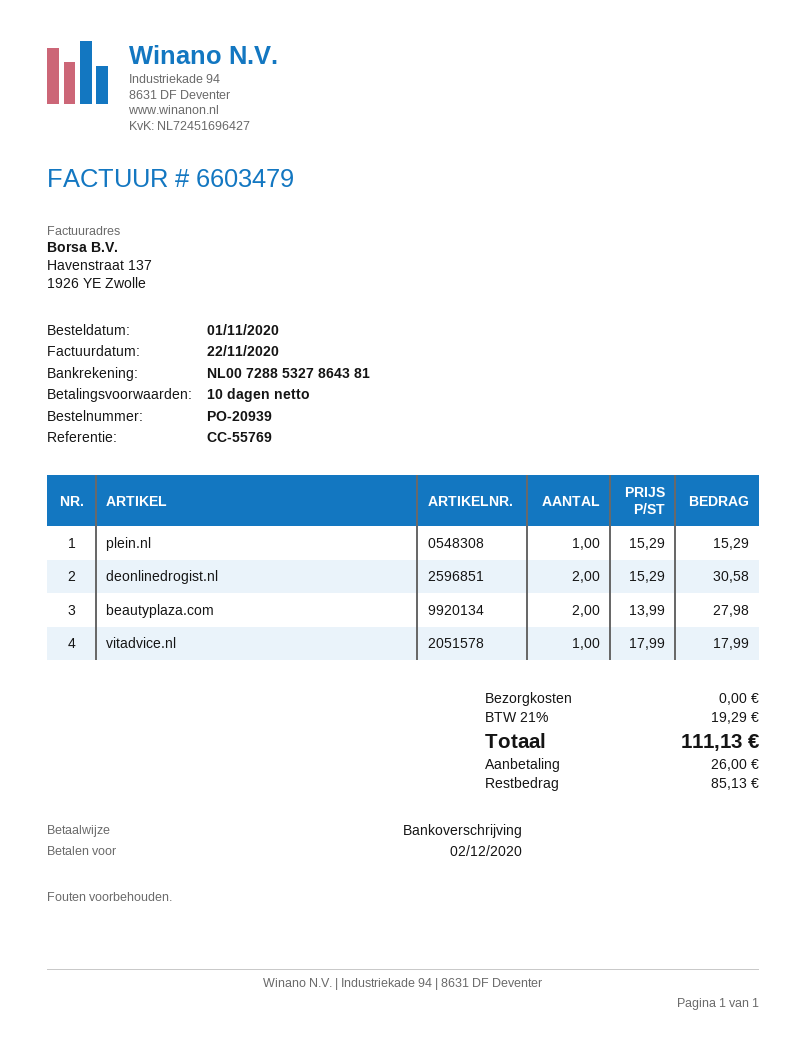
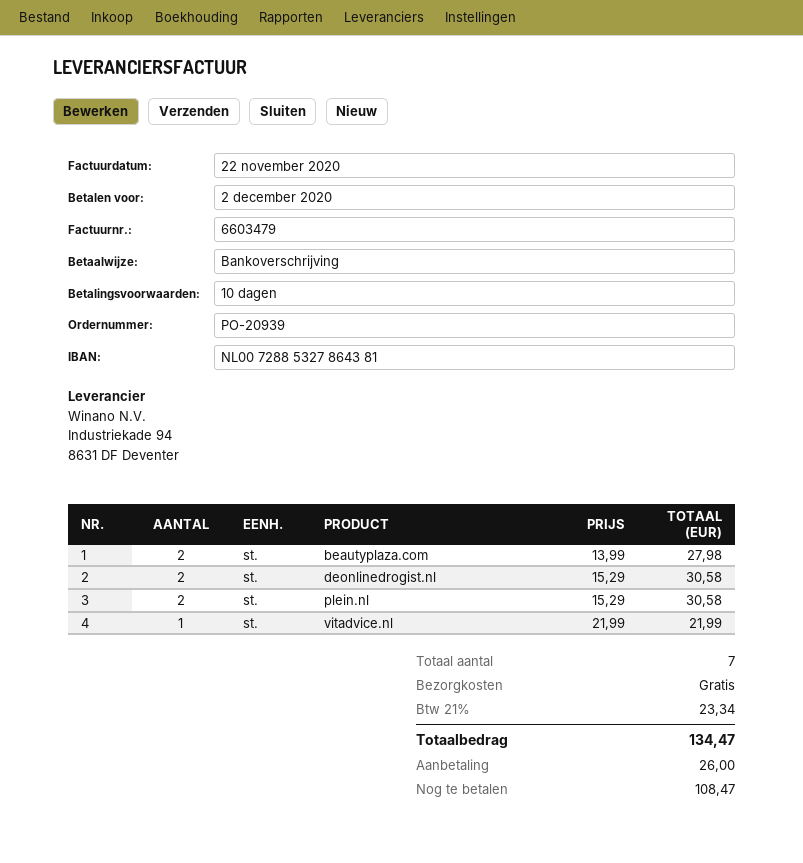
plein.nl: 1 x 15.29 = 15.29 -> 2 x 15.29 = 30.58
vitadvice.nl: 1 x 17.99 = 17.99 -> 1 x 21.99 = 21.99
tax: 21% = 19.29 -> 21% = 23.34
total: 111.13 -> 134.47
balance: 85.13 -> 108.47

